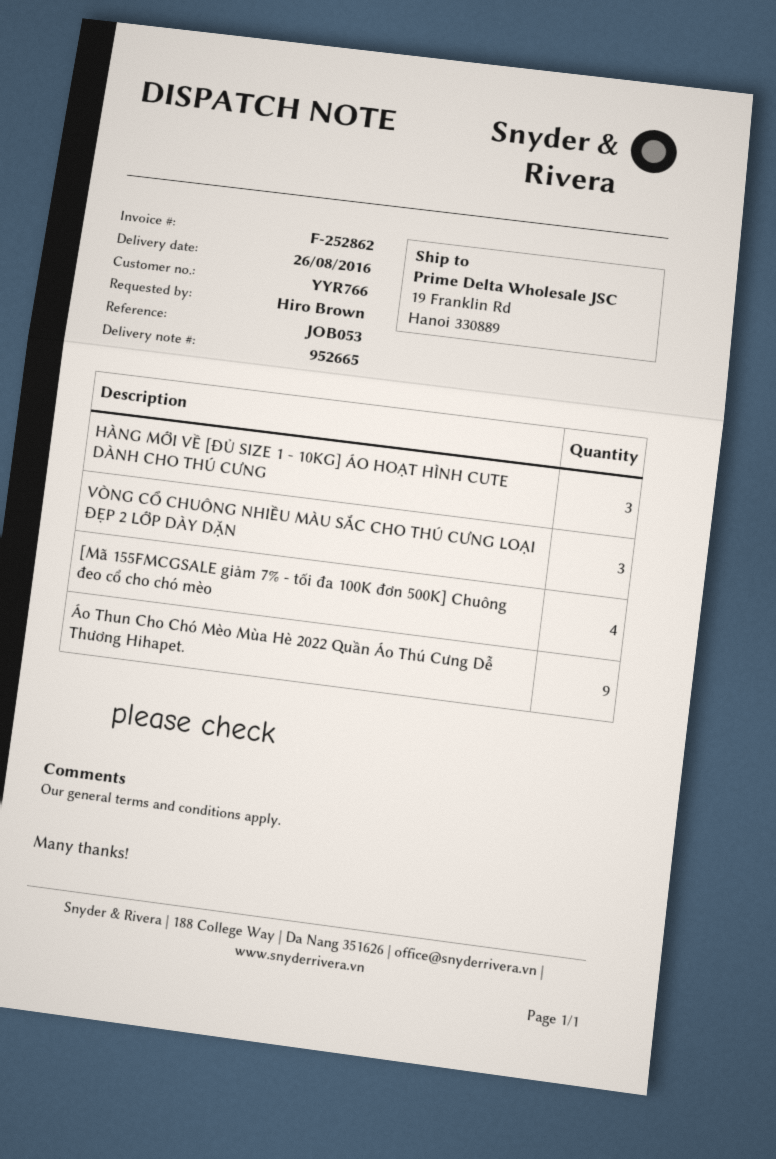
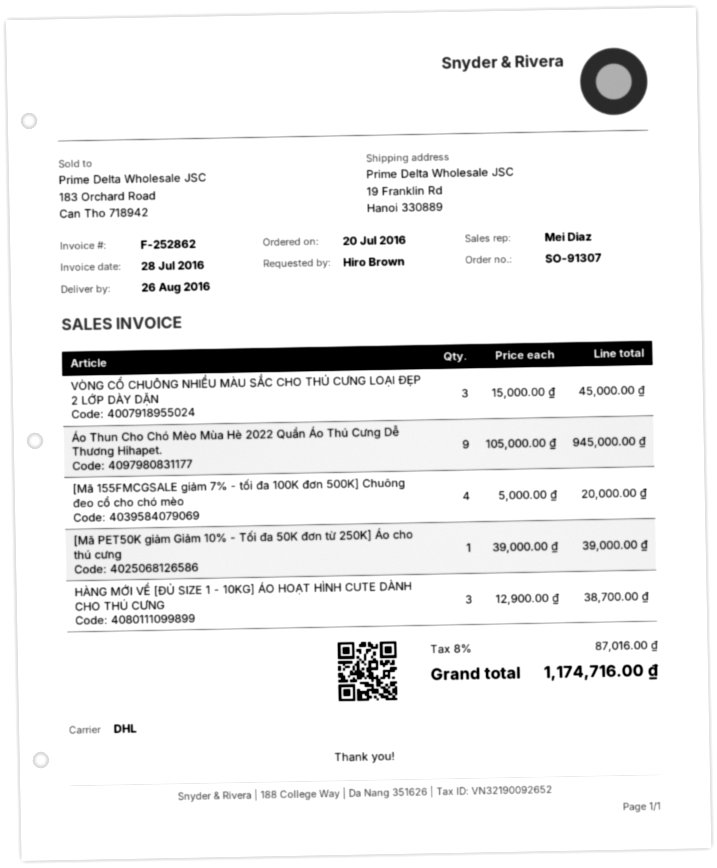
[Mã PET50K giảm Giảm 10% - Tối đa 50K đơn từ 250K] Áo cho thú cưng: none -> 1

